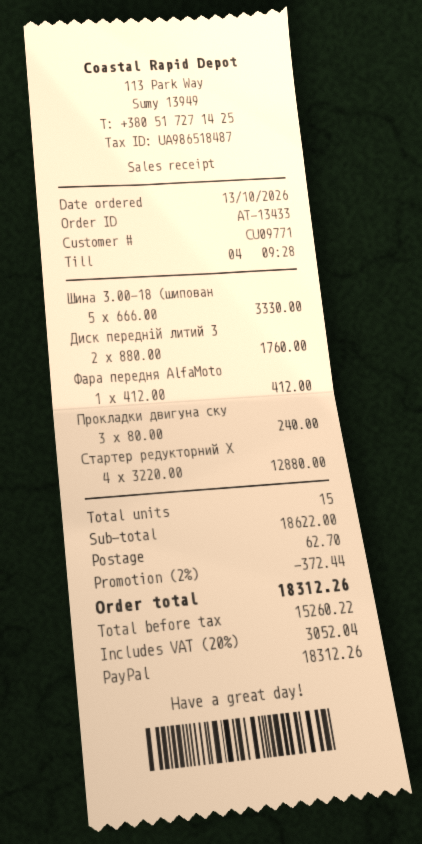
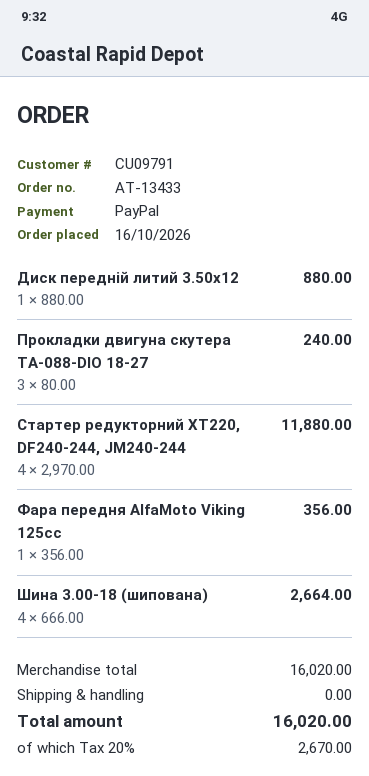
order date: 2026-10-13 -> 2026-10-16
customer number: CU09771 -> CU09791
Шина 3.00-18 (шипован: 5 x 666.00 = 3330.00 -> 4 x 666.00 = 2664.00
Диск передній литий 3: 2 x 880.00 = 1760.00 -> 1 x 880.00 = 880.00
Фара передня AlfaMoto: 1 x 412.00 = 412.00 -> 1 x 356.00 = 356.00
Стартер редукторний X: 4 x 3220.00 = 12880.00 -> 4 x 2970.00 = 11880.00
subtotal: 18622.00 -> 16020.00
discount: 2% = 372.44 -> none
shipping: 62.70 -> 0.00
tax: 20% = 3052.04 -> 20% = 2670.00
total: 18312.26 -> 16020.00

